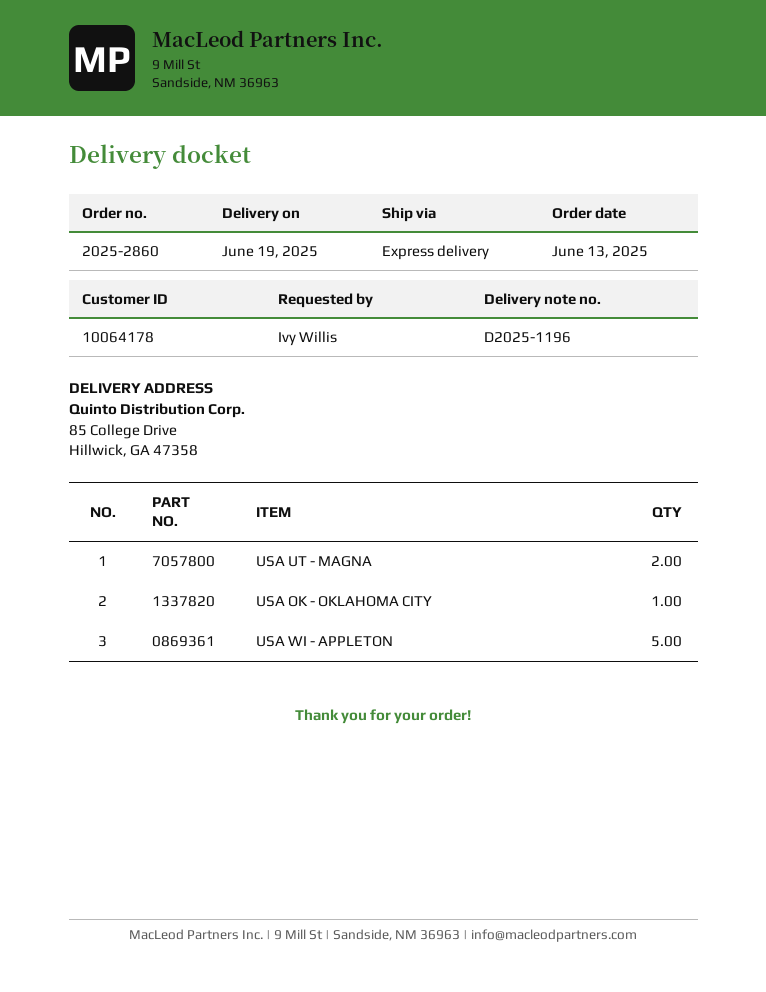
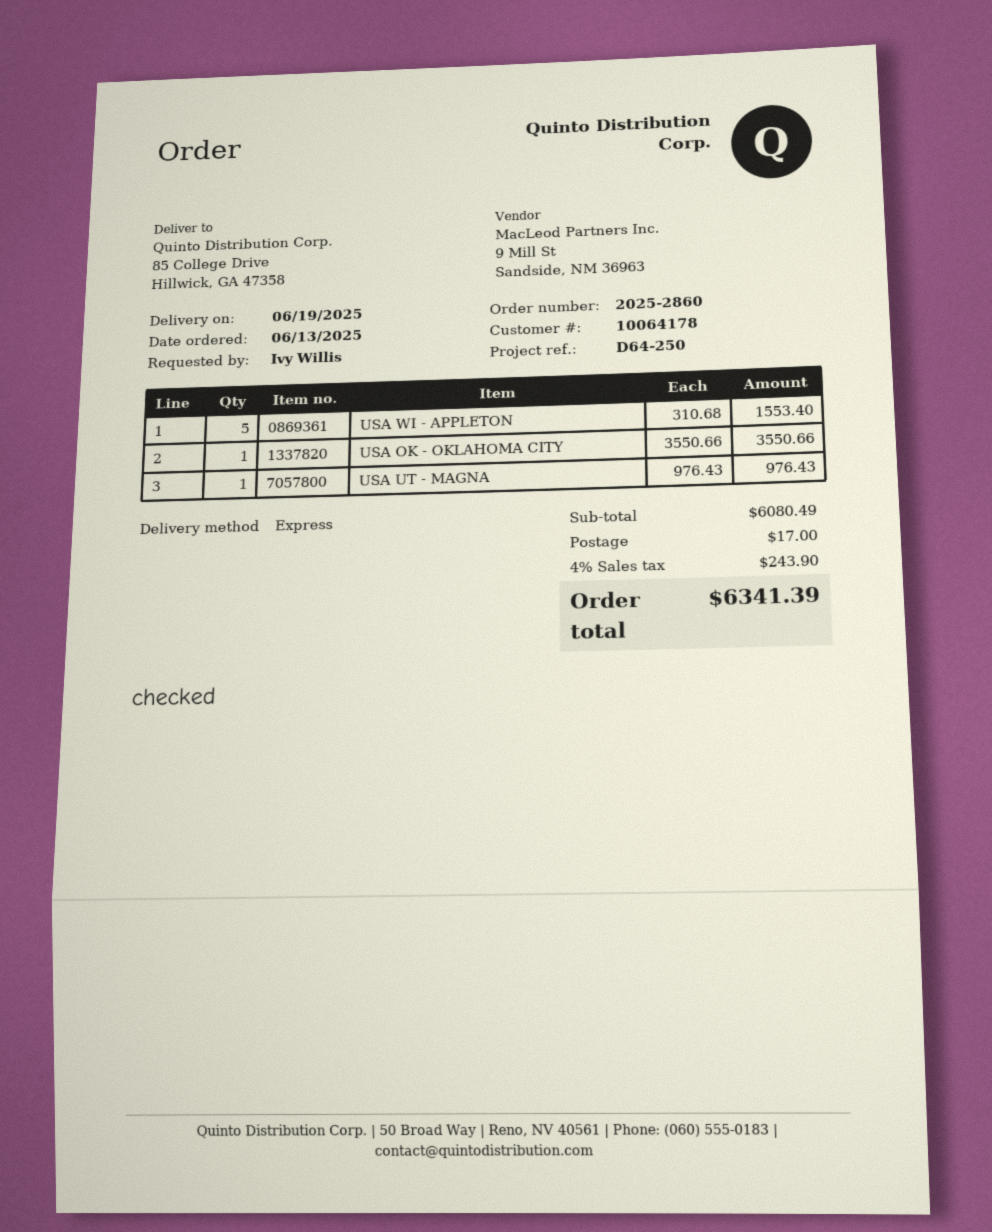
USA UT - MAGNA: 2 -> 1

